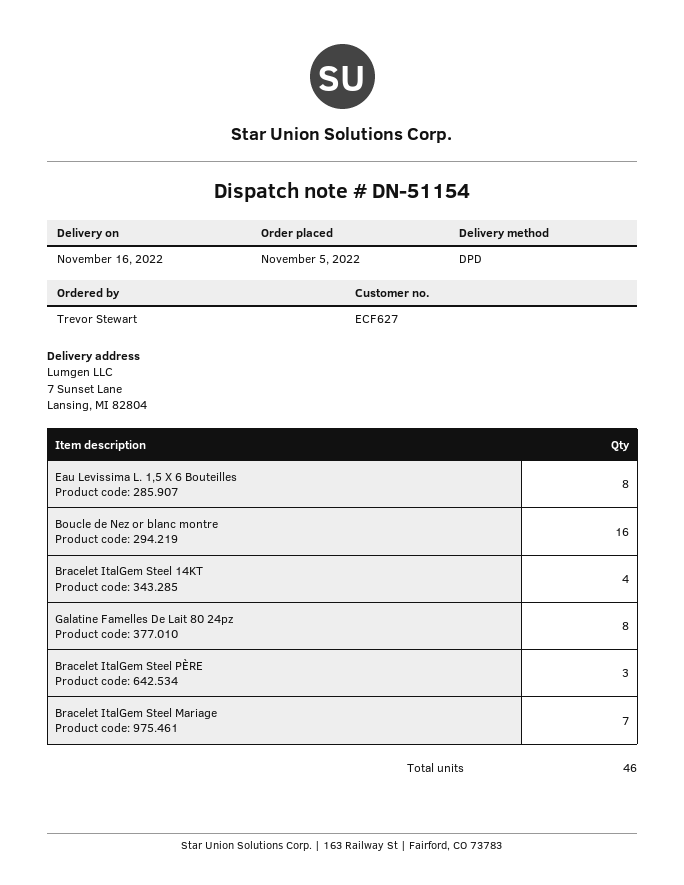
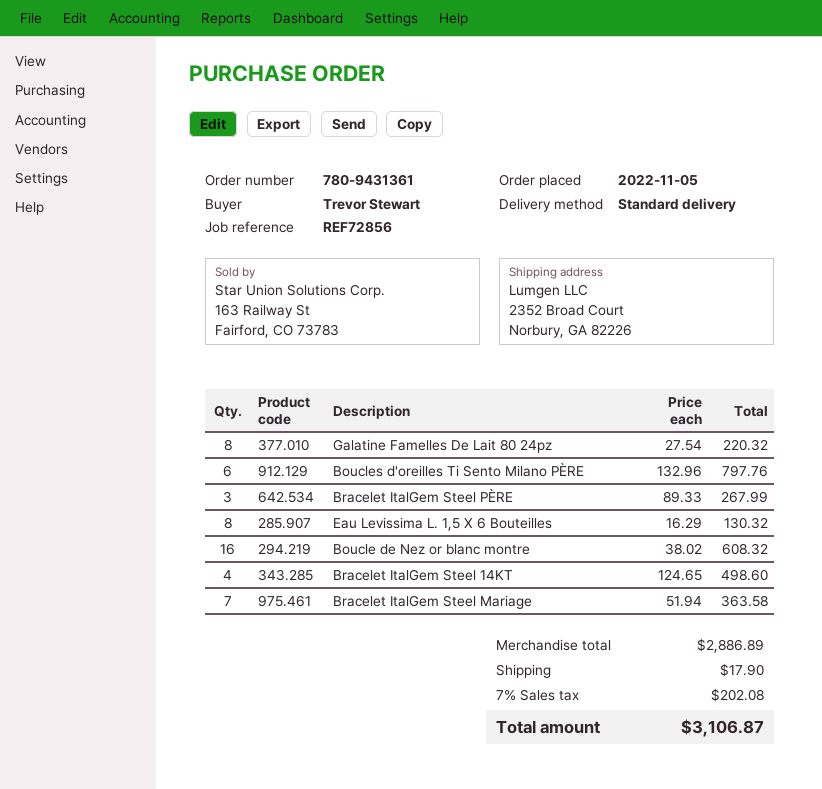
shipping method: DPD -> standard
ship to: 7 Sunset Lane, Lansing, MI 82804 -> 2352 Broad Court, Norbury, GA 82226
Boucles d'oreilles Ti Sento Milano PÈRE: none -> 6

